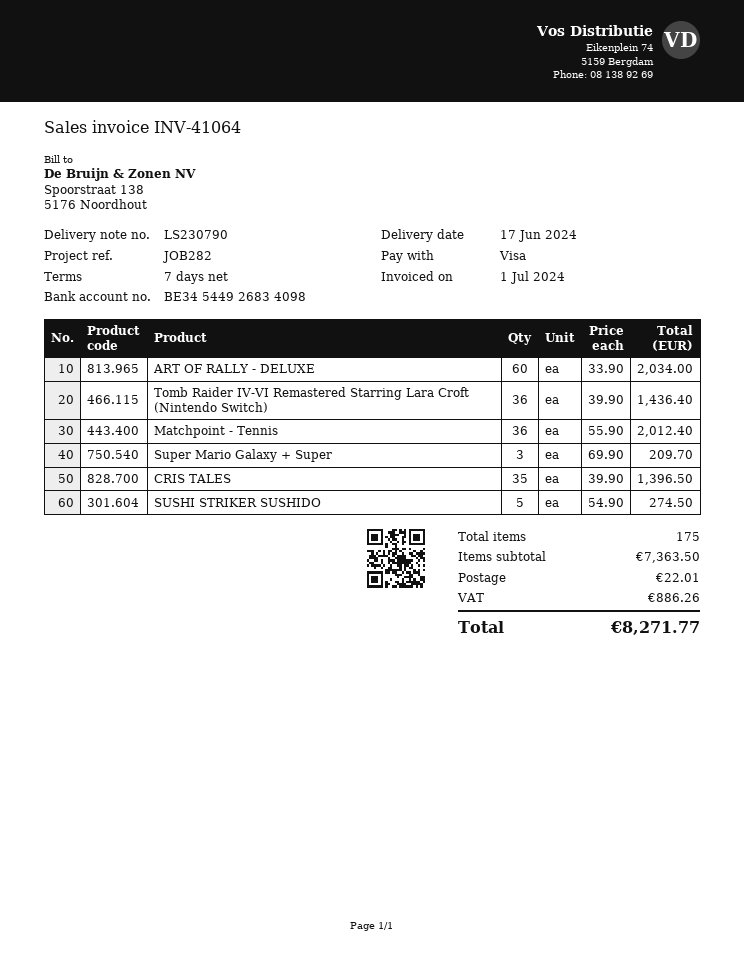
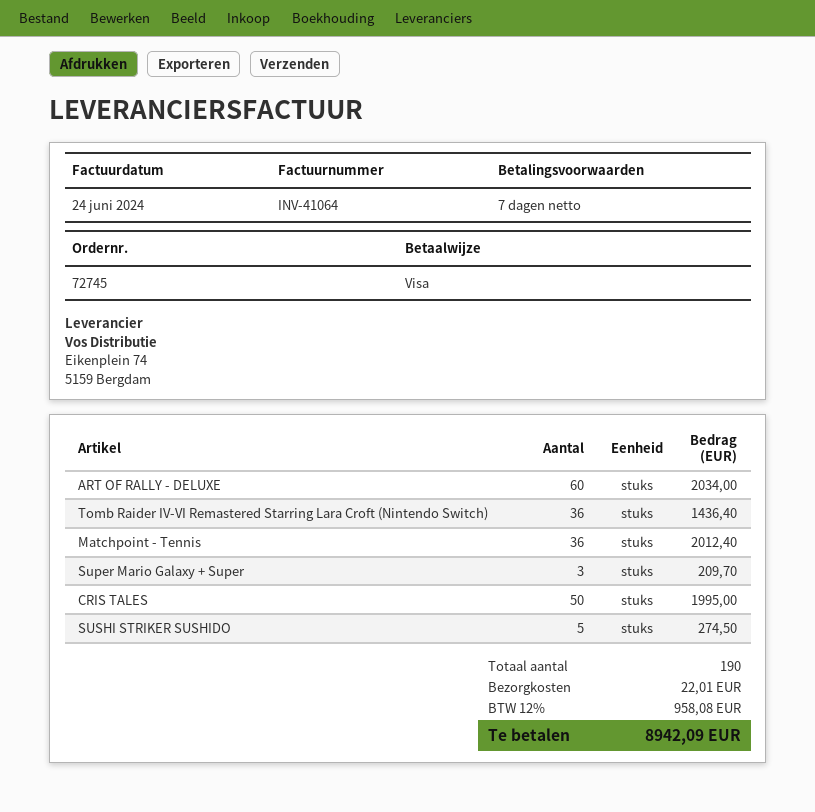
invoice date: 2024-07-01 -> 2024-06-24
CRIS TALES: 35 for 1396.50 -> 50 for 1995.00
total quantity: 175 -> 190
tax: 886.26 -> 958.08
total: 8271.77 -> 8942.09

